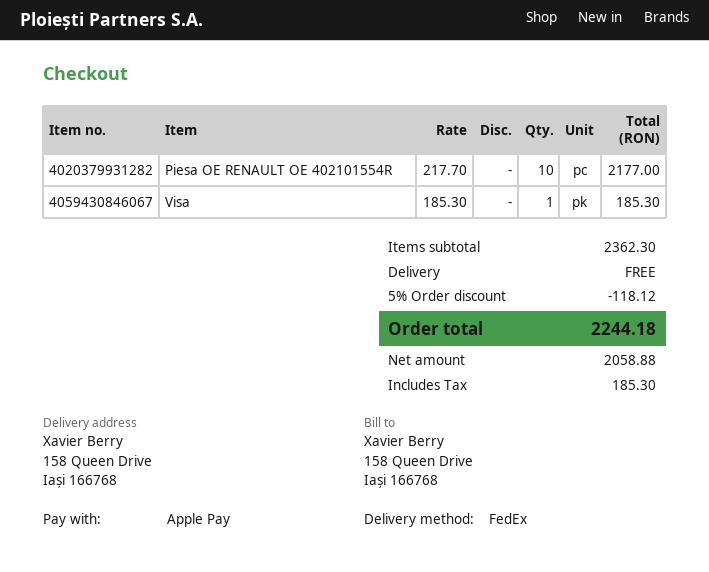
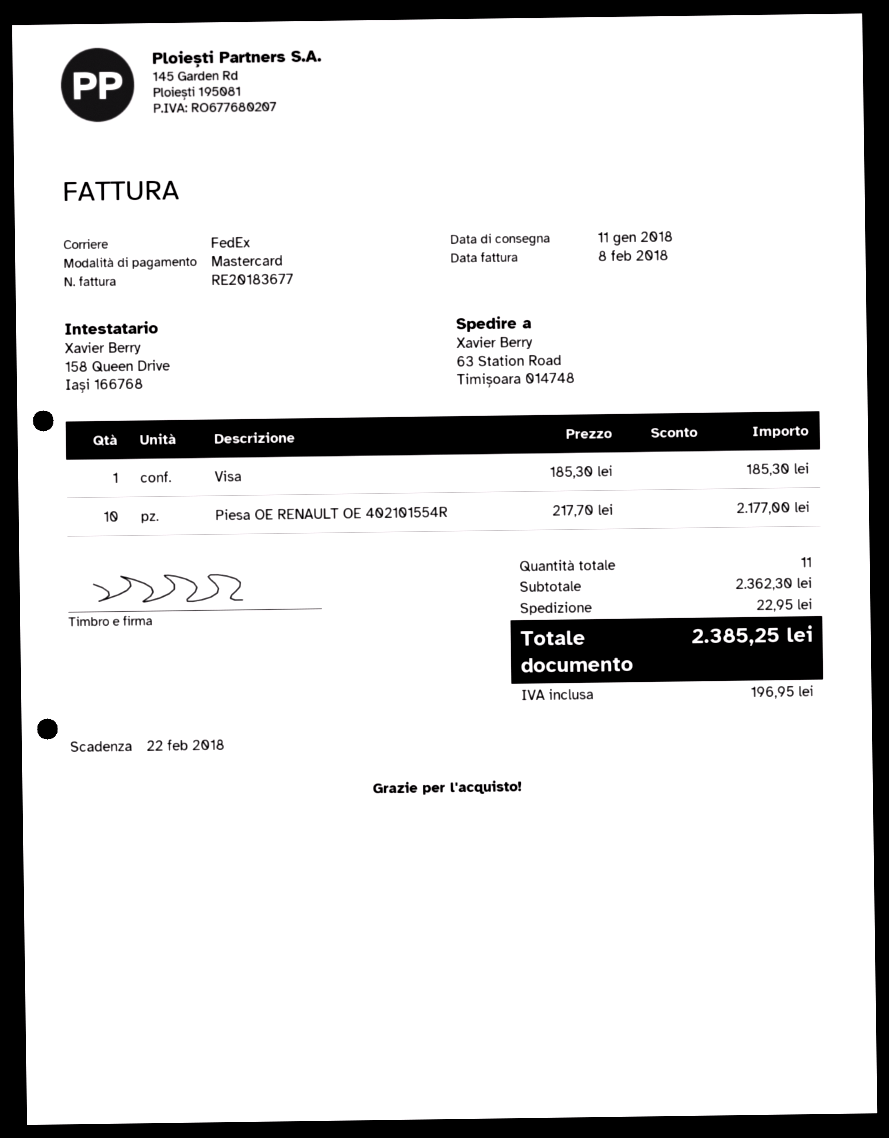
payment method: Apple Pay -> Mastercard
ship to: 158 Queen Drive, Iași 166768 -> 63 Station Road, Timișoara 014748
discount: 5% = 118.12 -> none
shipping: 0.00 -> 22.95
tax: 185.30 -> 196.95
total: 2244.18 -> 2385.25

